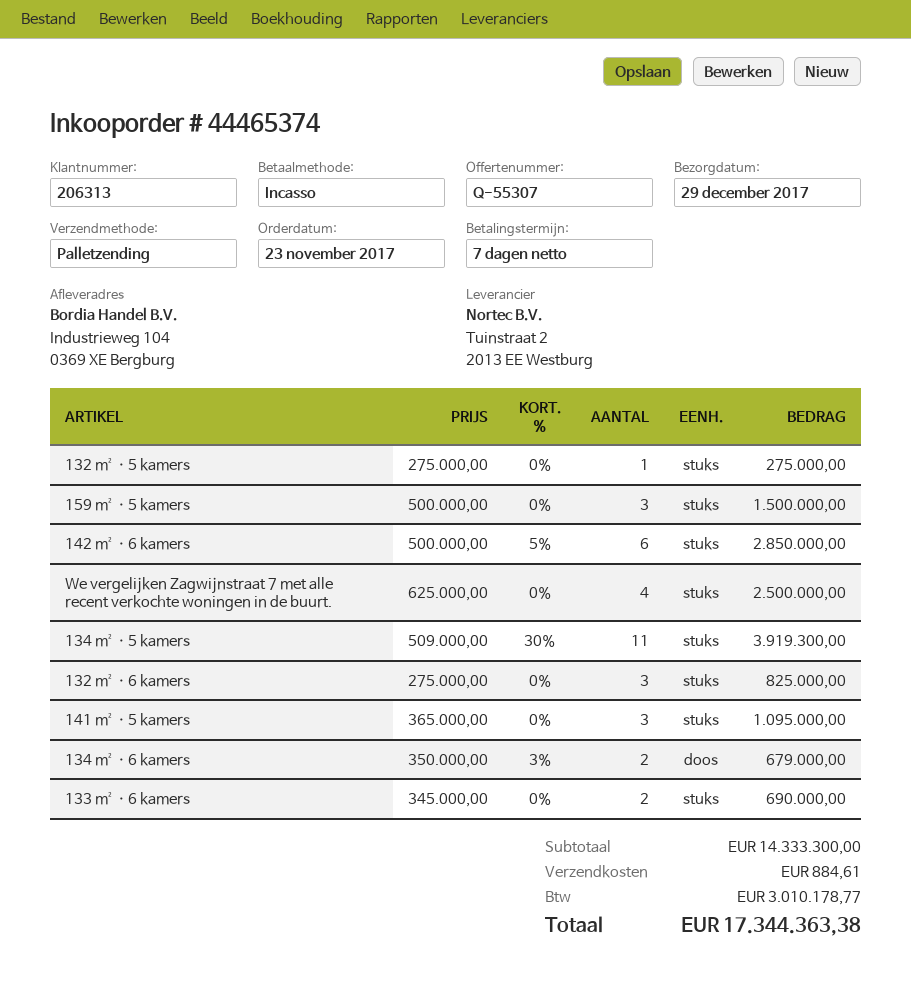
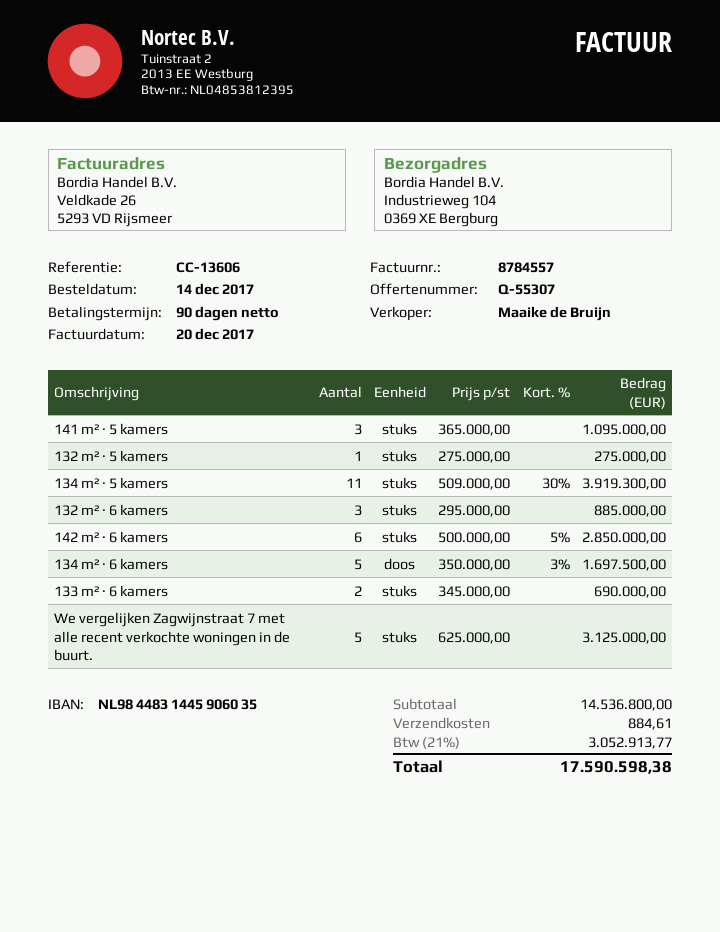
order date: 2017-11-23 -> 2017-12-14
payment terms: 7 days -> 90 days
159 m² · 5 kamers: 3 x 500000.00 = 1500000.00 -> none
We vergelijken Zagwijnstraat 7 met alle recent verkochte woningen in de buurt.: 4 x 625000.00 = 2500000.00 -> 5 x 625000.00 = 3125000.00
132 m² · 6 kamers: 3 x 275000.00 = 825000.00 -> 3 x 295000.00 = 885000.00
134 m² · 6 kamers: 2 x 350000.00 - 3% = 679000.00 -> 5 x 350000.00 - 3% = 1697500.00
subtotal: 14333300.00 -> 14536800.00
tax: 3010178.77 -> 3052913.77
total: 17344363.38 -> 17590598.38

